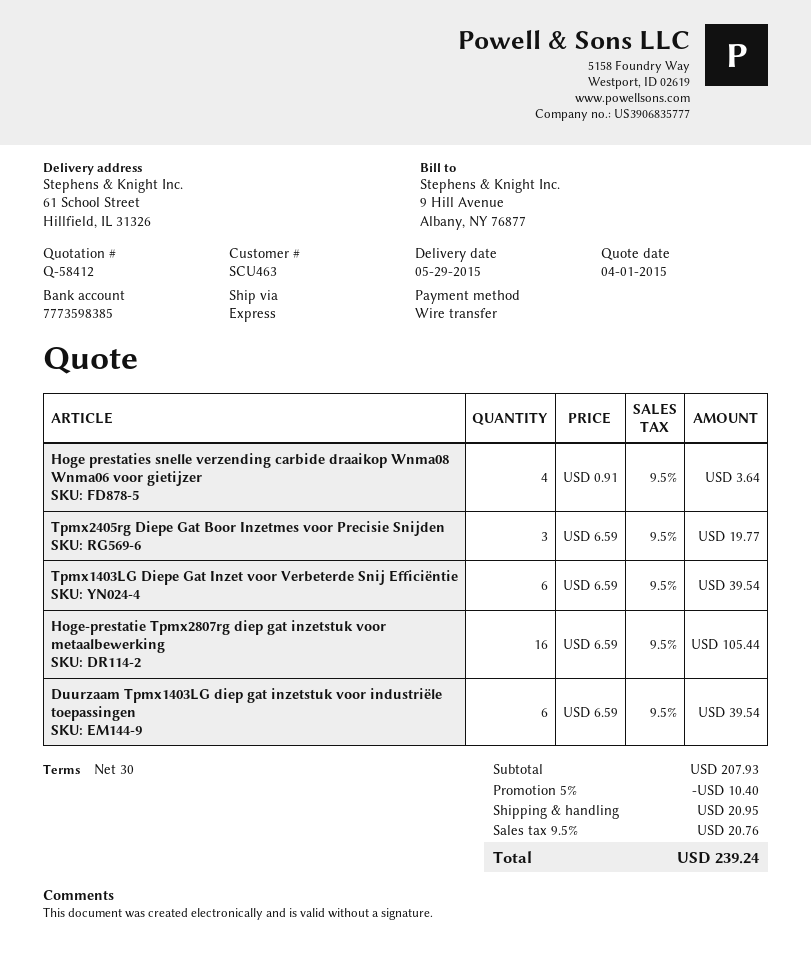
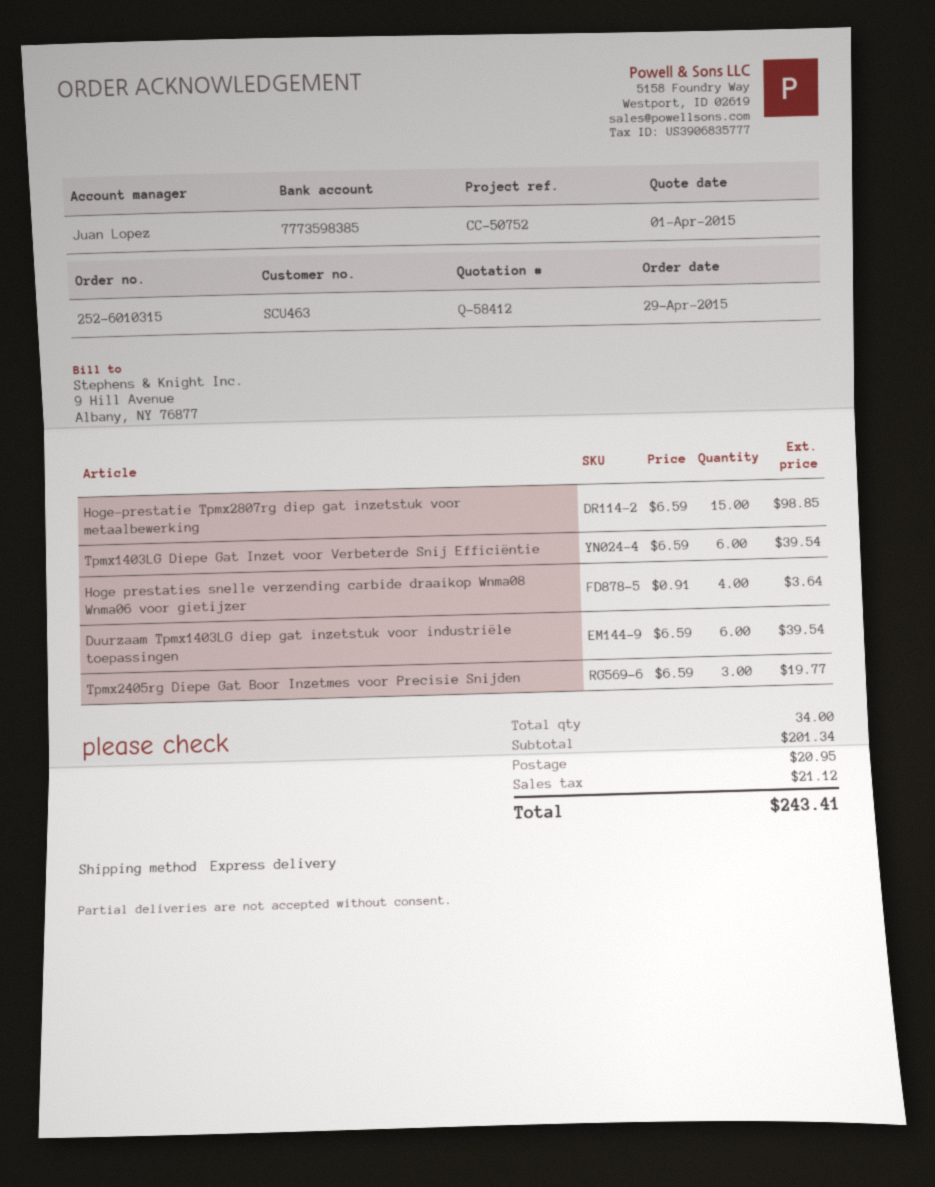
Hoge-prestatie Tpmx2807rg diep gat inzetstuk voor metaalbewerking: 16 x 6.59 = 105.44 -> 15 x 6.59 = 98.85
subtotal: 207.93 -> 201.34
discount: 5% = 10.40 -> none
tax: 20.76 -> 21.12
total: 239.24 -> 243.41

